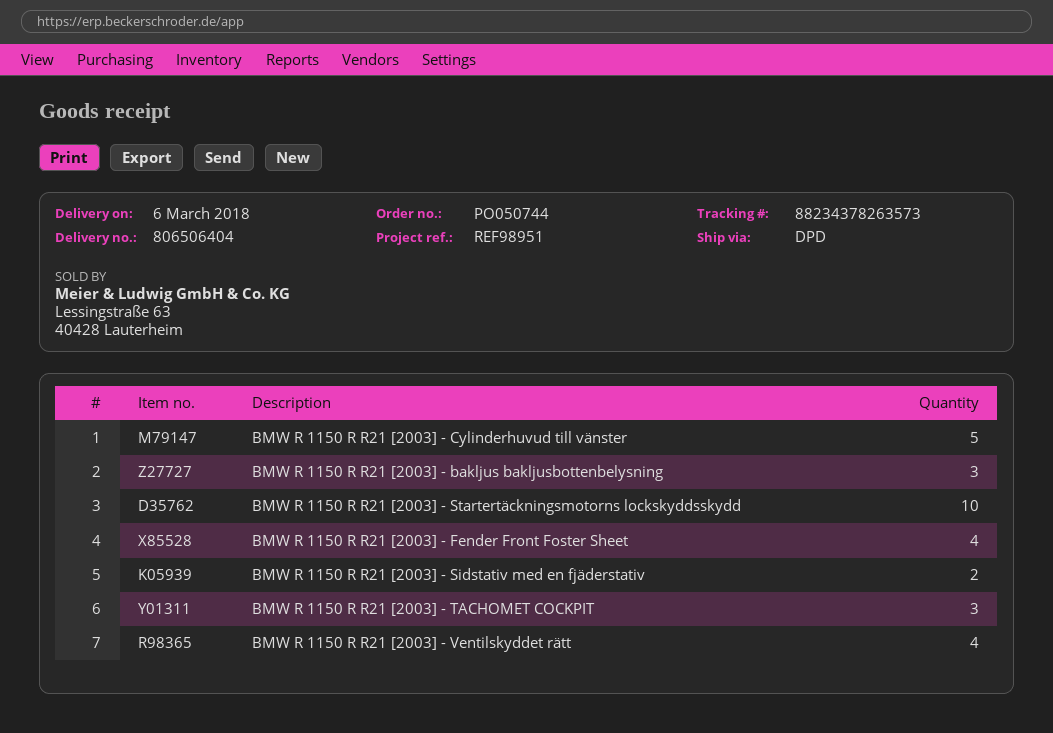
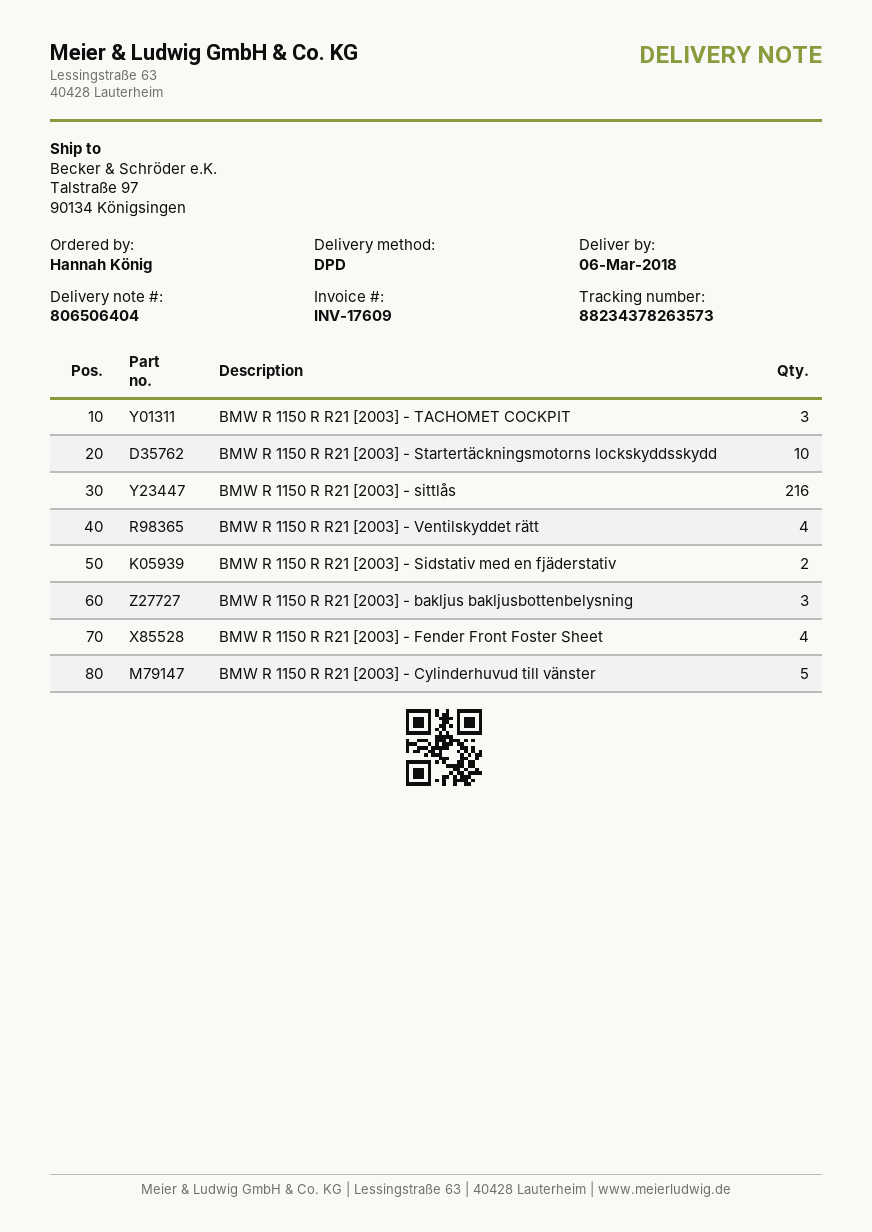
BMW R 1150 R R21 [2003] - sittlås: none -> 216

